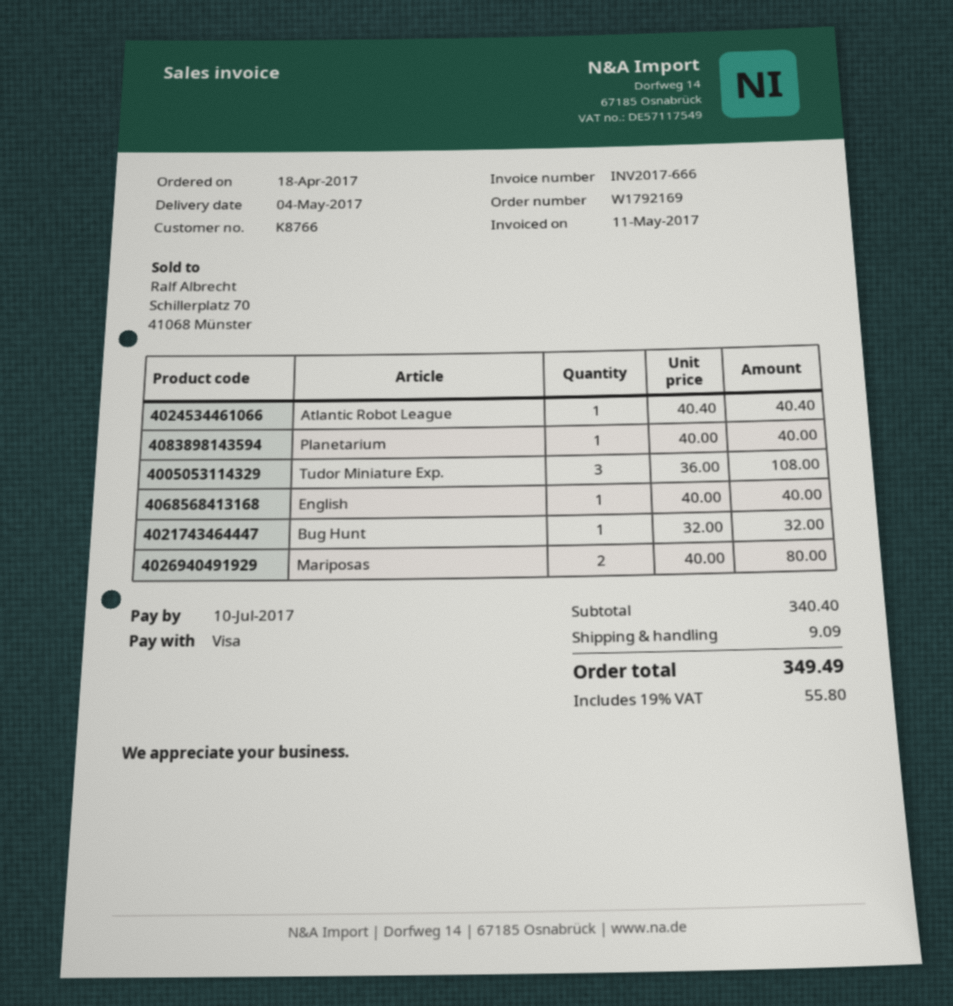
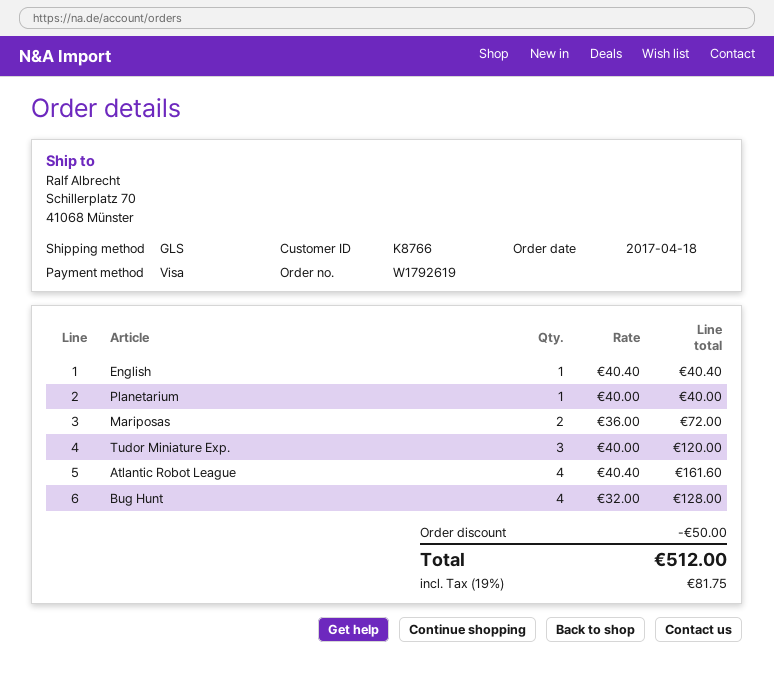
order number: W1792169 -> W1792619
Atlantic Robot League: 1 x 40.40 = 40.40 -> 4 x 40.40 = 161.60
Tudor Miniature Exp.: 3 x 36.00 = 108.00 -> 3 x 40.00 = 120.00
English: 1 x 40.00 = 40.00 -> 1 x 40.40 = 40.40
Bug Hunt: 1 x 32.00 = 32.00 -> 4 x 32.00 = 128.00
Mariposas: 2 x 40.00 = 80.00 -> 2 x 36.00 = 72.00
discount: none -> 50.00
shipping: 9.09 -> none
tax: 19% = 55.80 -> 19% = 81.75
total: 349.49 -> 512.00

